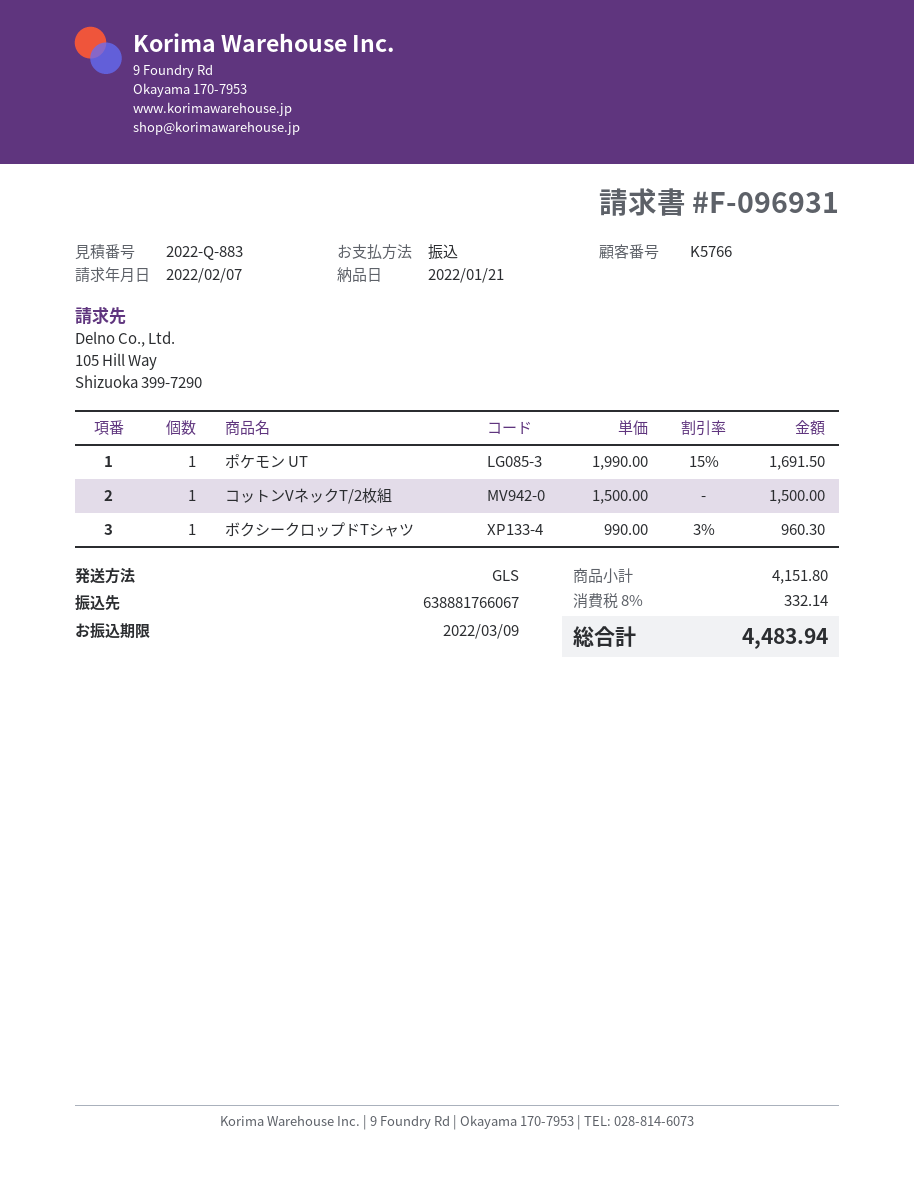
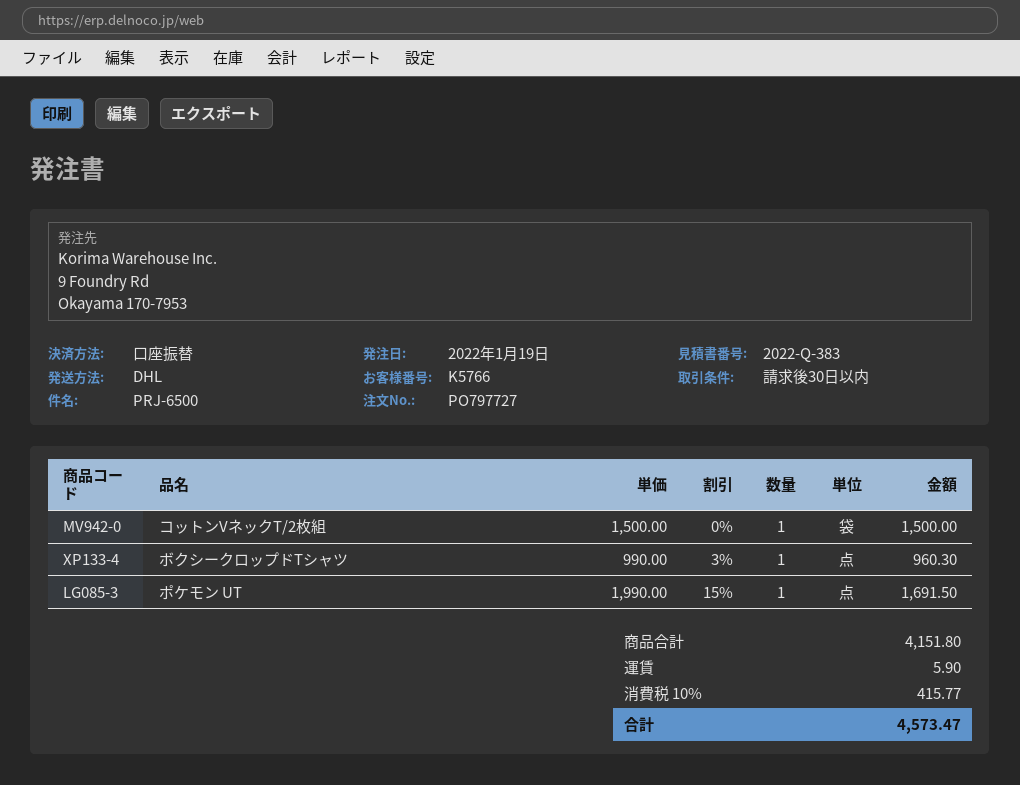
quote number: 2022-Q-883 -> 2022-Q-383
payment method: bank transfer -> direct debit
shipping method: GLS -> DHL
shipping: none -> 5.90
tax: 8% = 332.14 -> 10% = 415.77
total: 4483.94 -> 4573.47

